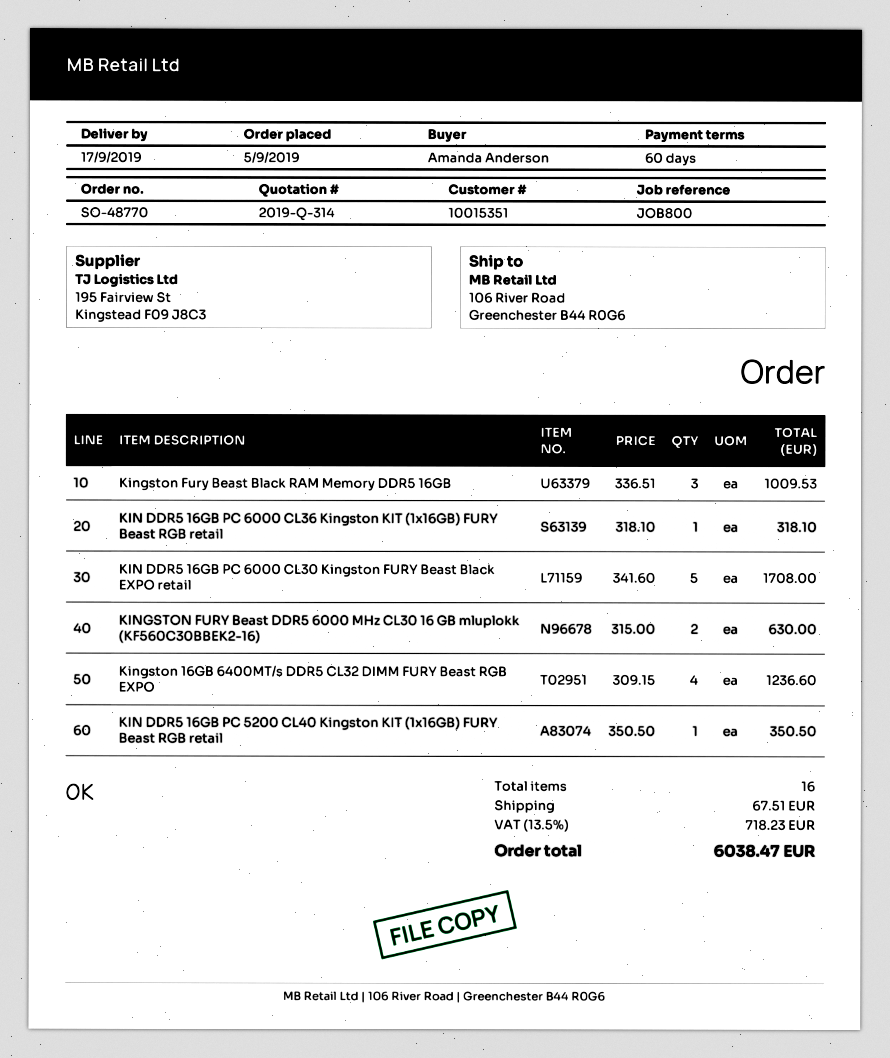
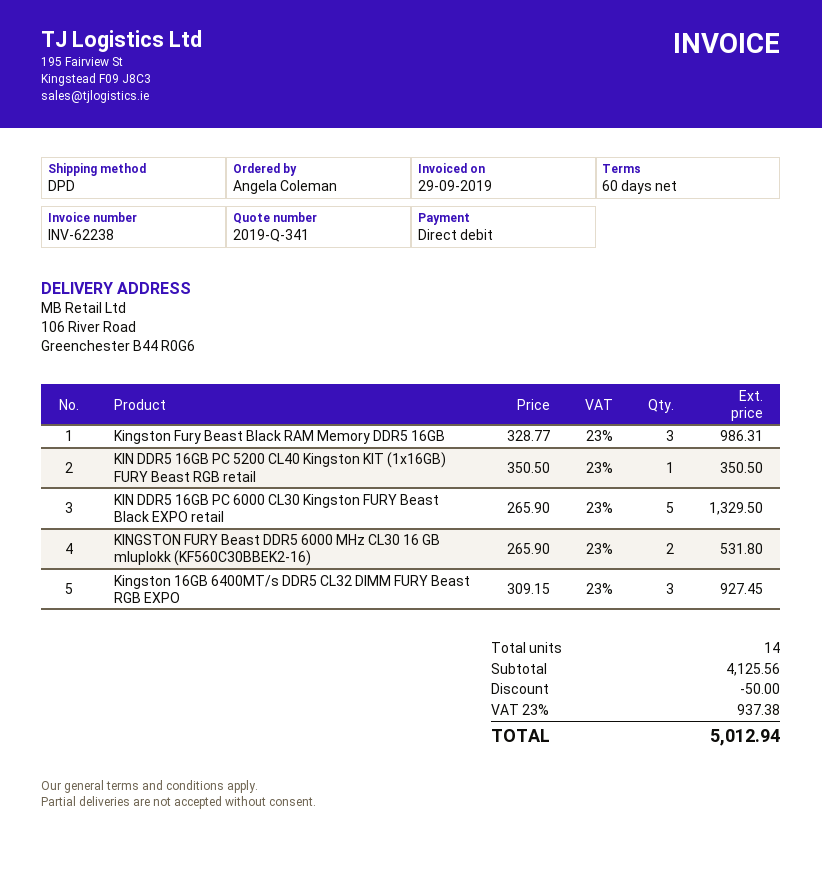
quote number: 2019-Q-314 -> 2019-Q-341
ordered by: Amanda Anderson -> Angela Coleman
Kingston Fury Beast Black RAM Memory DDR5 16GB: 3 x 336.51 = 1009.53 -> 3 x 328.77 = 986.31
KIN DDR5 16GB PC 6000 CL36 Kingston KIT (1x16GB) FURY Beast RGB retail: 1 x 318.10 = 318.10 -> none
KIN DDR5 16GB PC 6000 CL30 Kingston FURY Beast Black EXPO retail: 5 x 341.60 = 1708.00 -> 5 x 265.90 = 1329.50
KINGSTON FURY Beast DDR5 6000 MHz CL30 16 GB mluplokk (KF560C30BBEK2-16): 2 x 315.00 = 630.00 -> 2 x 265.90 = 531.80
Kingston 16GB 6400MT/s DDR5 CL32 DIMM FURY Beast RGB EXPO: 4 x 309.15 = 1236.60 -> 3 x 309.15 = 927.45
total quantity: 16 -> 14
discount: none -> 50.00
shipping: 67.51 -> none
tax: 13.5% = 718.23 -> 23% = 937.38
total: 6038.47 -> 5012.94

